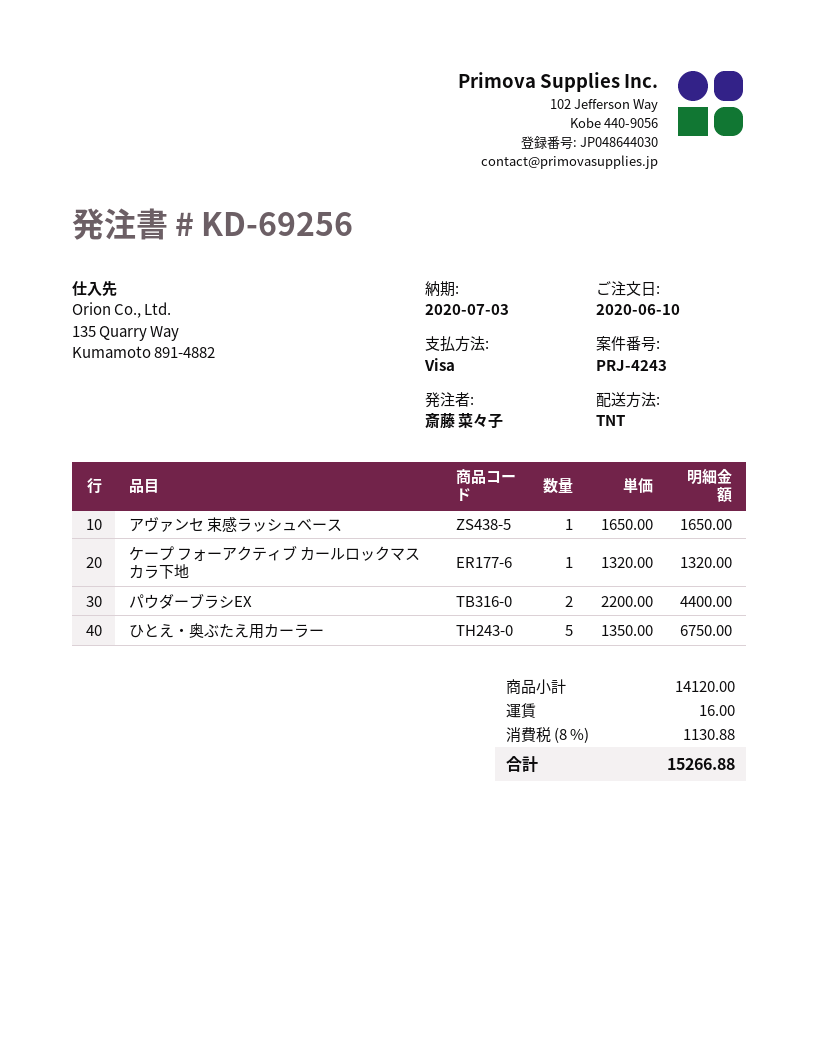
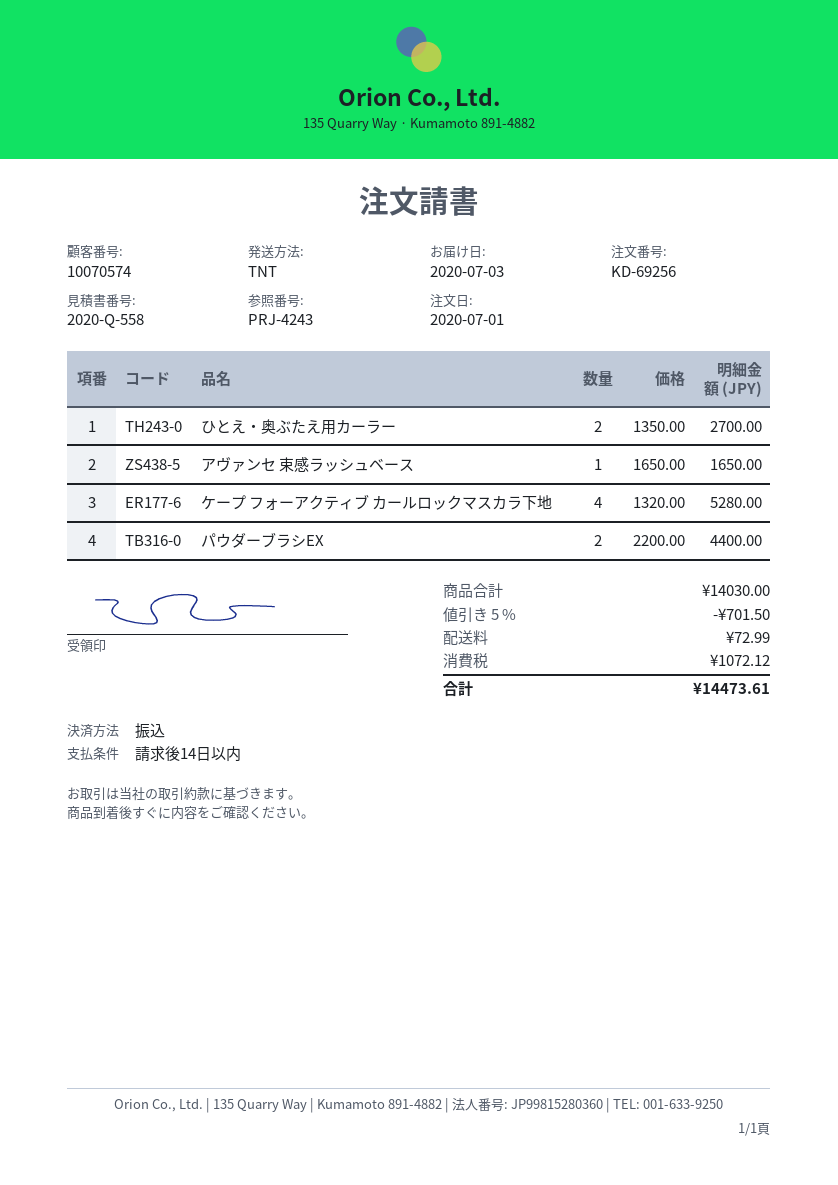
order date: 2020-06-10 -> 2020-07-01
payment method: Visa -> bank transfer
ケープ フォーアクティブ カールロックマスカラ下地: 1 x 1320.00 = 1320.00 -> 4 x 1320.00 = 5280.00
ひとえ・奥ぶたえ用カーラー: 5 x 1350.00 = 6750.00 -> 2 x 1350.00 = 2700.00
subtotal: 14120.00 -> 14030.00
discount: none -> 5% = 701.50
shipping: 16.00 -> 72.99
tax: 1130.88 -> 1072.12
total: 15266.88 -> 14473.61

